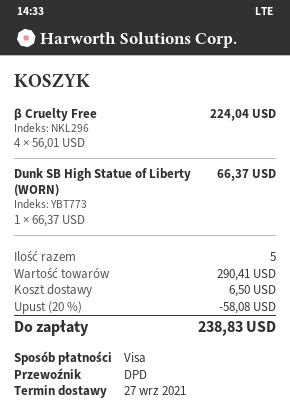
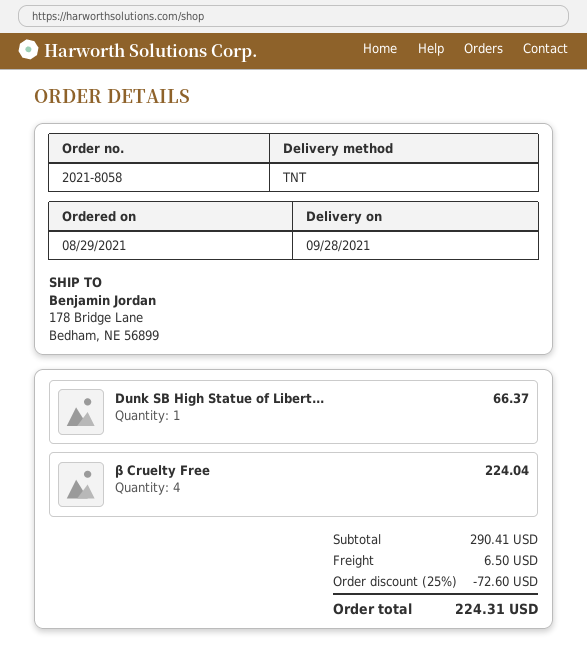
delivery date: 2021-09-27 -> 2021-09-28
shipping method: DPD -> TNT
discount: 20% = 58.08 -> 25% = 72.60
total: 238.83 -> 224.31

